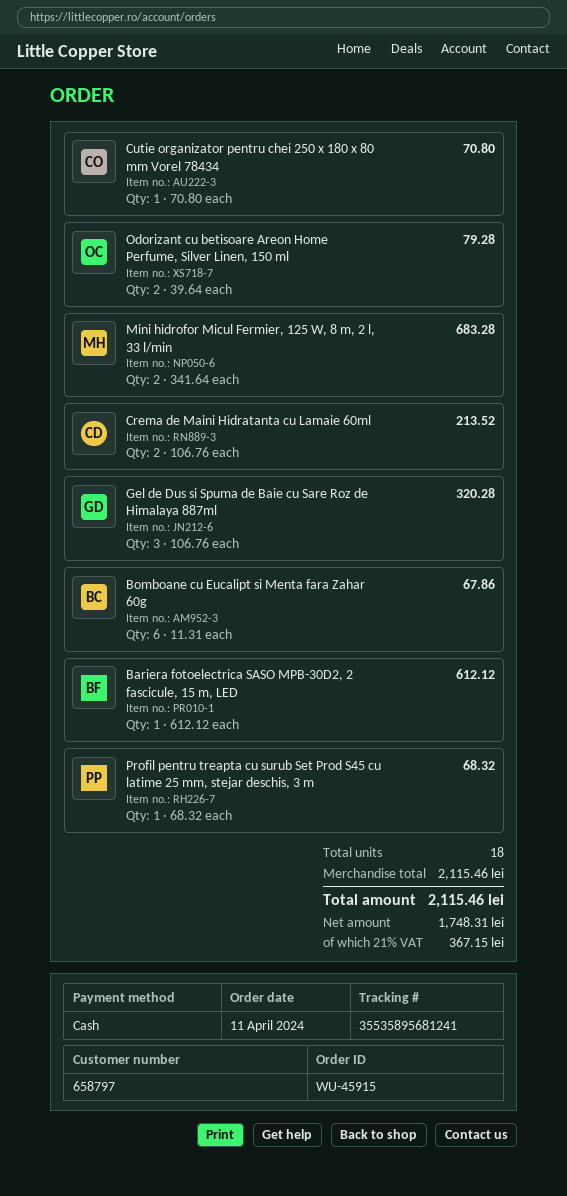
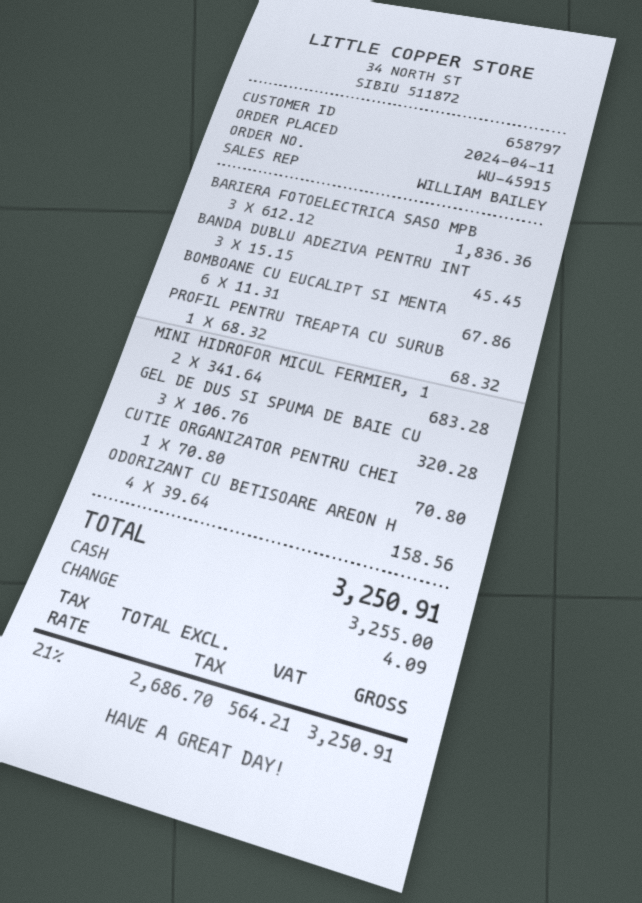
Odorizant cu betisoare Areon Home Perfume, Silver Linen, 150 ml: 2 x 39.64 = 79.28 -> 4 x 39.64 = 158.56
Crema de Maini Hidratanta cu Lamaie 60ml: 2 x 106.76 = 213.52 -> none
Bariera fotoelectrica SASO MPB-30D2, 2 fascicule, 15 m, LED: 1 x 612.12 = 612.12 -> 3 x 612.12 = 1836.36
BANDA DUBLU ADEZIVA PENTRU INT: none -> 3 x 15.15 = 45.45
net: 1748.31 -> 2686.70
tax: 21% = 367.15 -> 21% = 564.21
total: 2115.46 -> 3250.91

